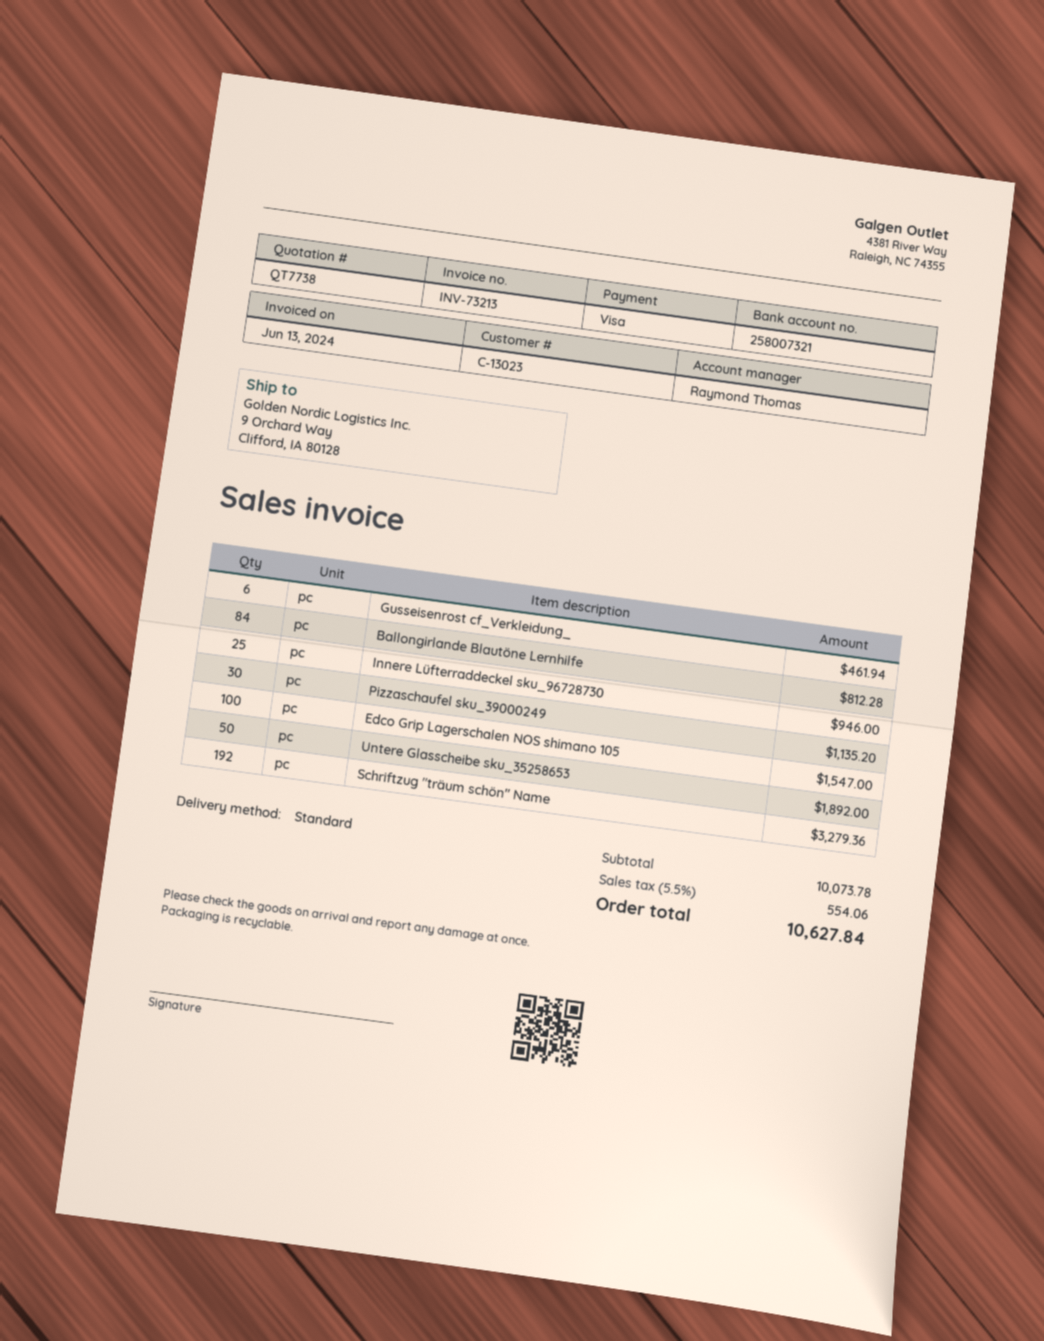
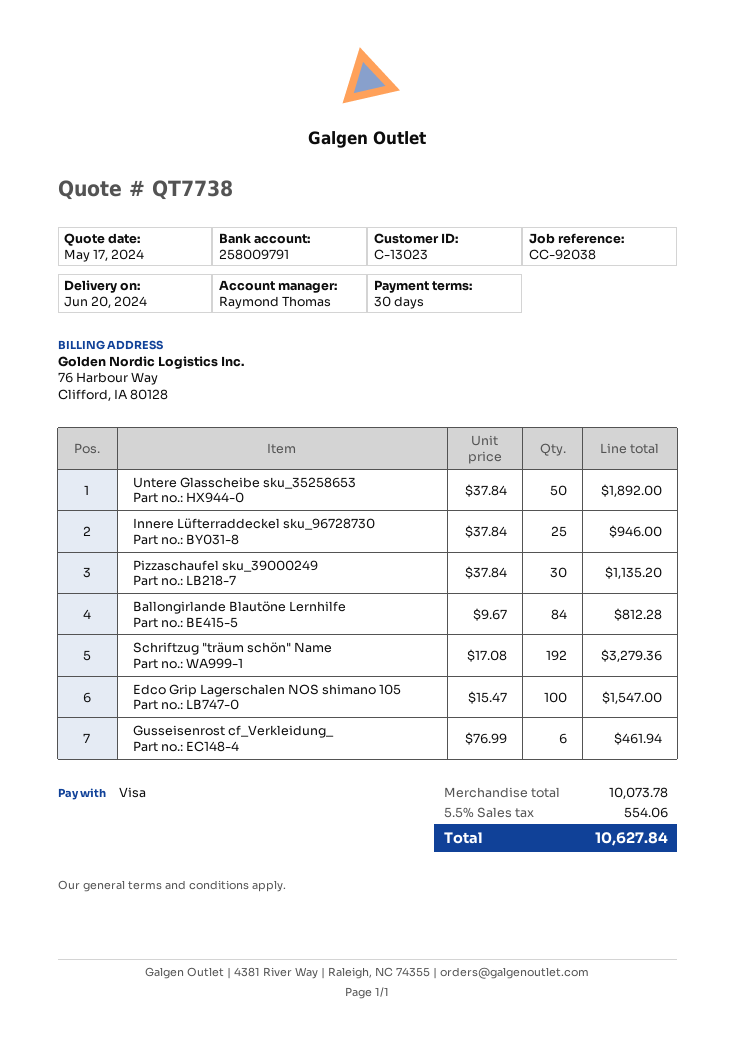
bank account: 258007321 -> 258009791

